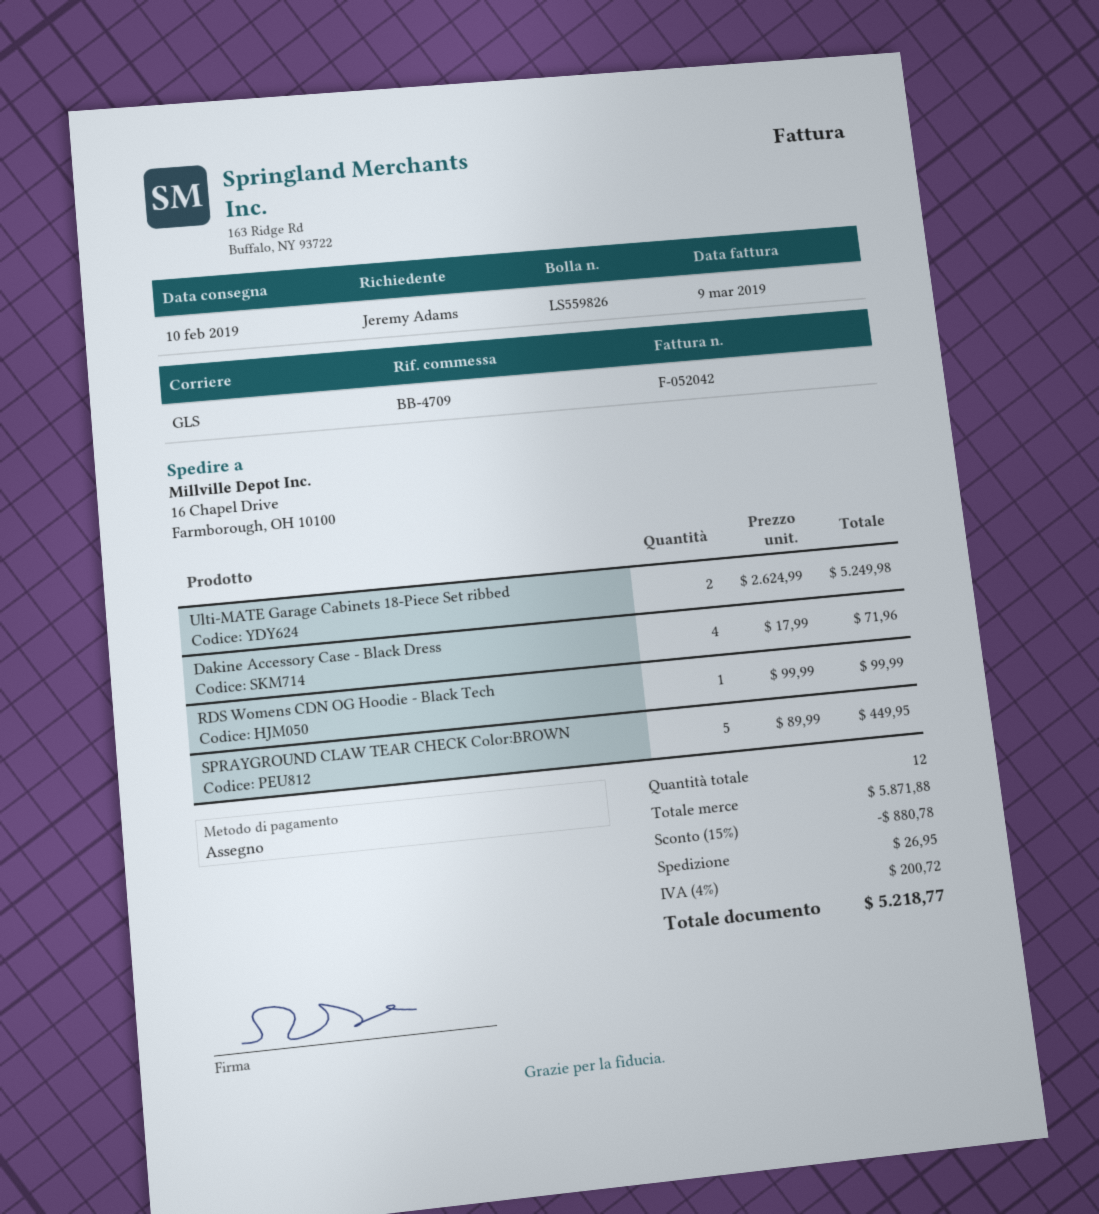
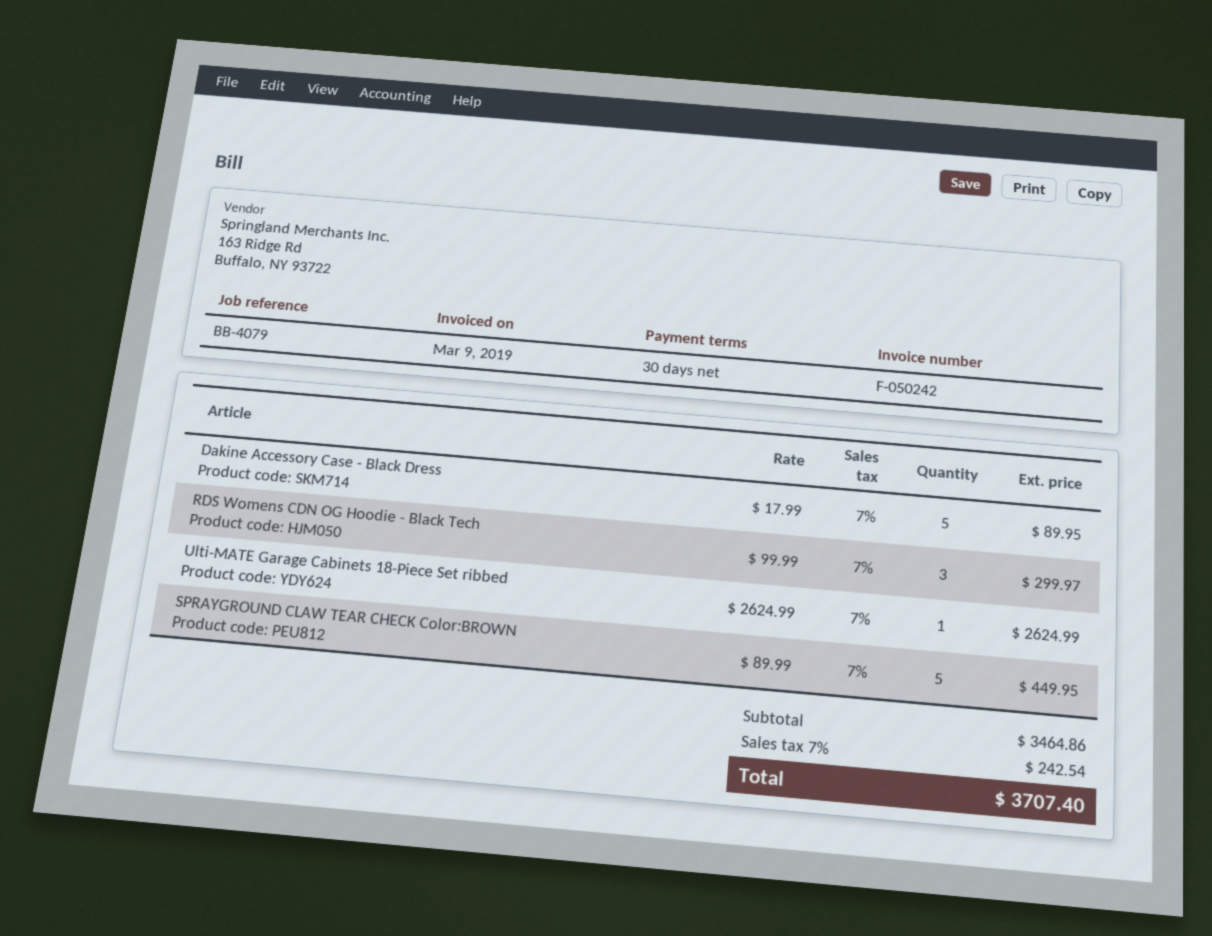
invoice number: F-052042 -> F-050242
reference: BB-4709 -> BB-4079
Ulti-MATE Garage Cabinets 18-Piece Set ribbed: 2 x 2624.99 = 5249.98 -> 1 x 2624.99 = 2624.99
Dakine Accessory Case - Black Dress: 4 x 17.99 = 71.96 -> 5 x 17.99 = 89.95
RDS Womens CDN OG Hoodie - Black Tech: 1 x 99.99 = 99.99 -> 3 x 99.99 = 299.97
subtotal: 5871.88 -> 3464.86
discount: 15% = 880.78 -> none
shipping: 26.95 -> none
tax: 4% = 200.72 -> 7% = 242.54
total: 5218.77 -> 3707.40

